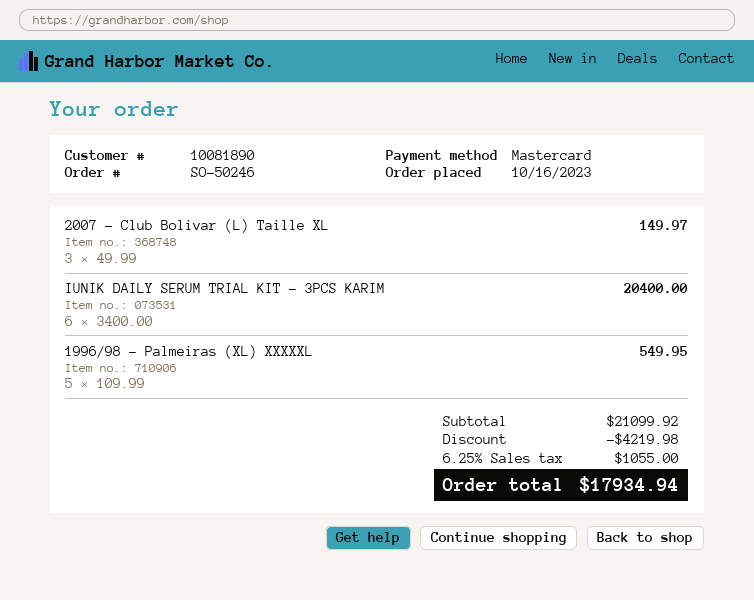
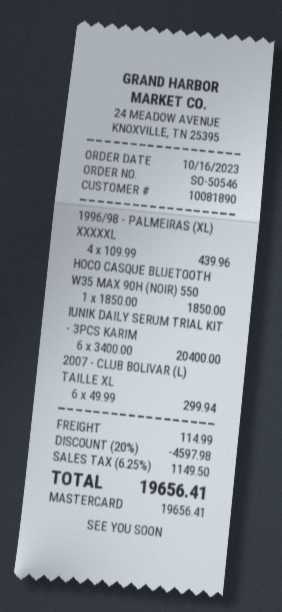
order number: SO-50246 -> SO-50546
2007 - Club Bolivar (L) Taille XL: 3 x 49.99 = 149.97 -> 6 x 49.99 = 299.94
1996/98 - Palmeiras (XL) XXXXXL: 5 x 109.99 = 549.95 -> 4 x 109.99 = 439.96
HOCO CASQUE BLUETOOTH W35 MAX 90H (NOIR) 550: none -> 1 x 1850.00 = 1850.00
discount: 4219.98 -> 4597.98
shipping: none -> 114.99
tax: 6.25% = 1055.00 -> 6.25% = 1149.50
total: 17934.94 -> 19656.41

